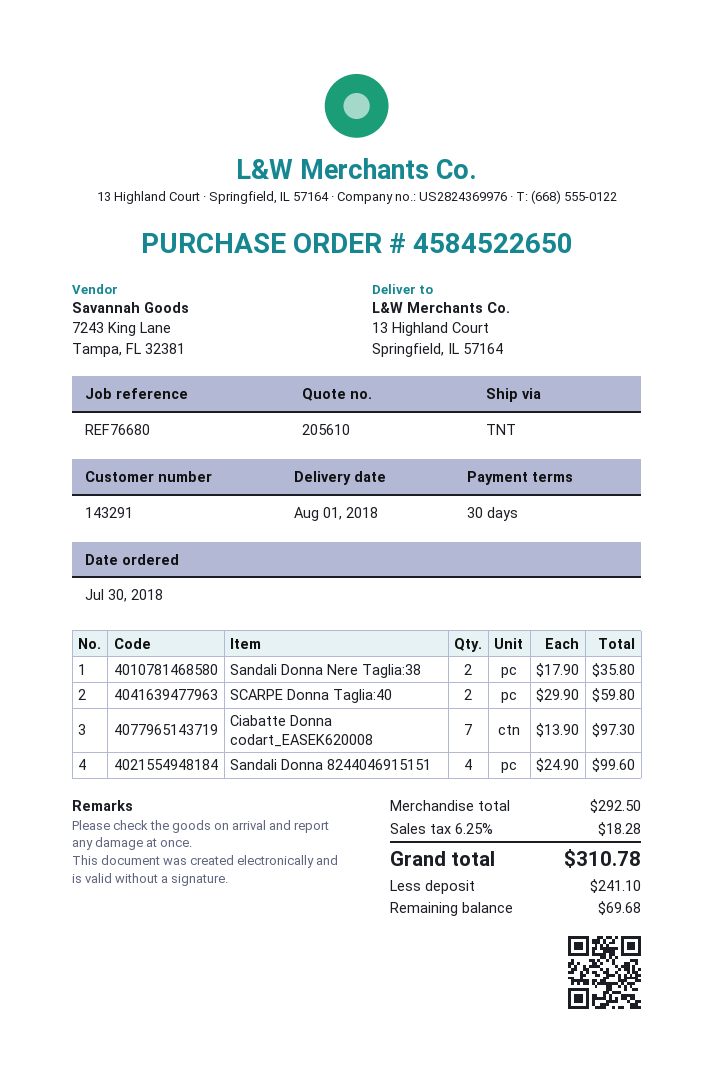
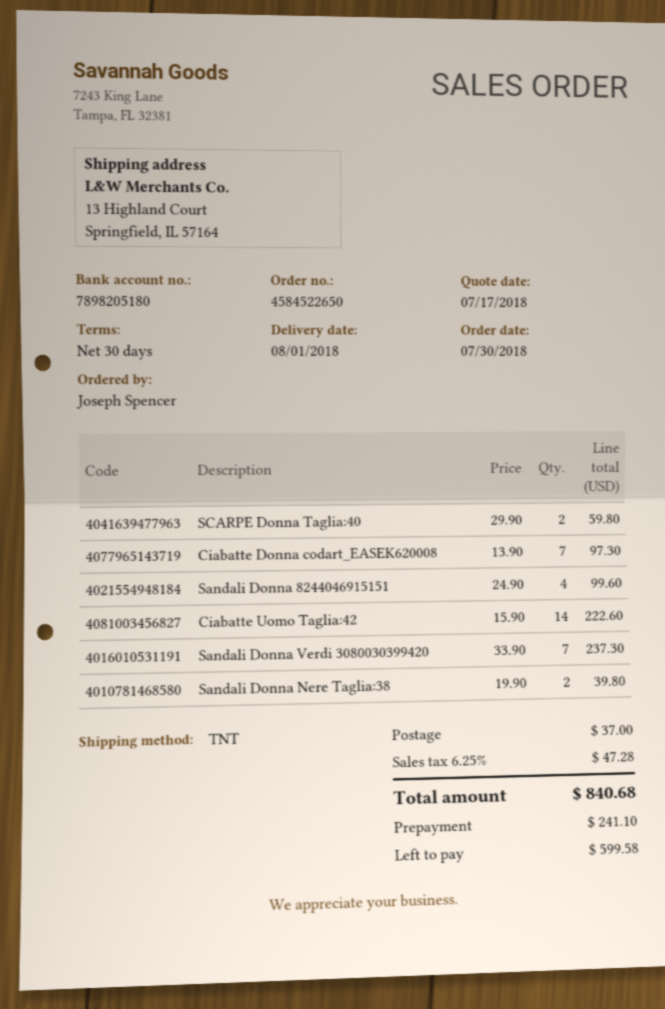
Sandali Donna Nere Taglia:38: 2 x 17.90 = 35.80 -> 2 x 19.90 = 39.80
Ciabatte Uomo Taglia:42: none -> 14 x 15.90 = 222.60
Sandali Donna Verdi 3080030399420: none -> 7 x 33.90 = 237.30
shipping: none -> 37.00
tax: 6.25% = 18.28 -> 6.25% = 47.28
total: 310.78 -> 840.68
balance: 69.68 -> 599.58

